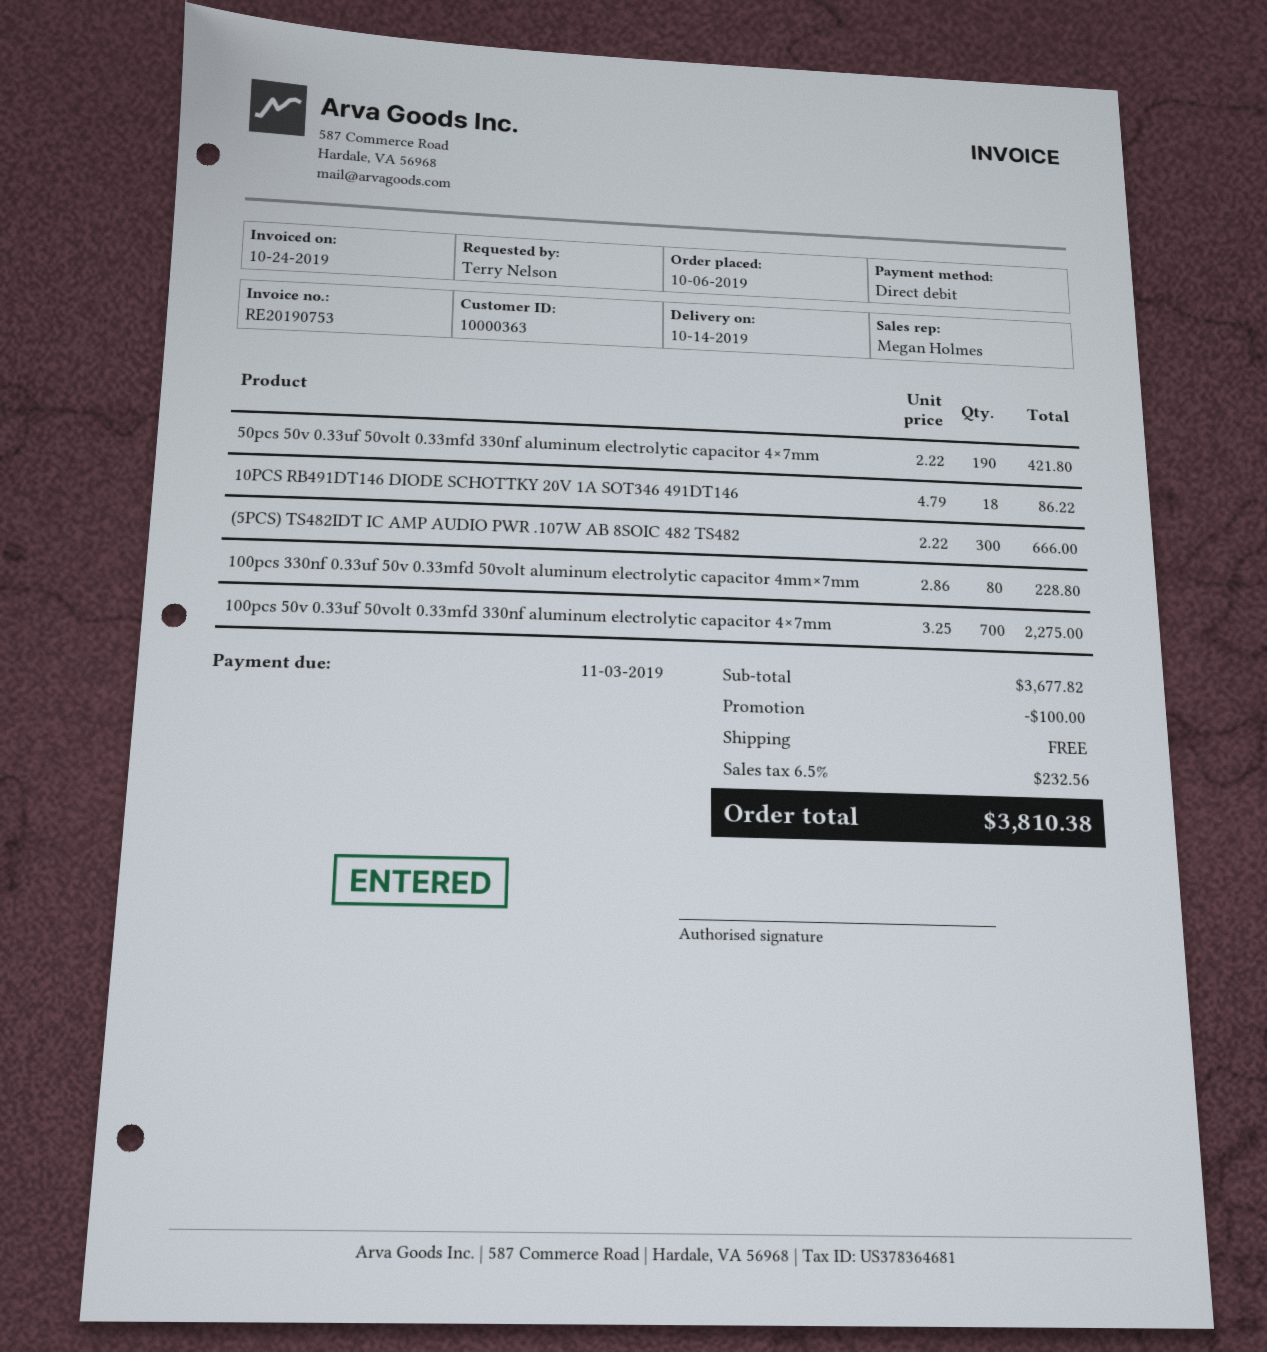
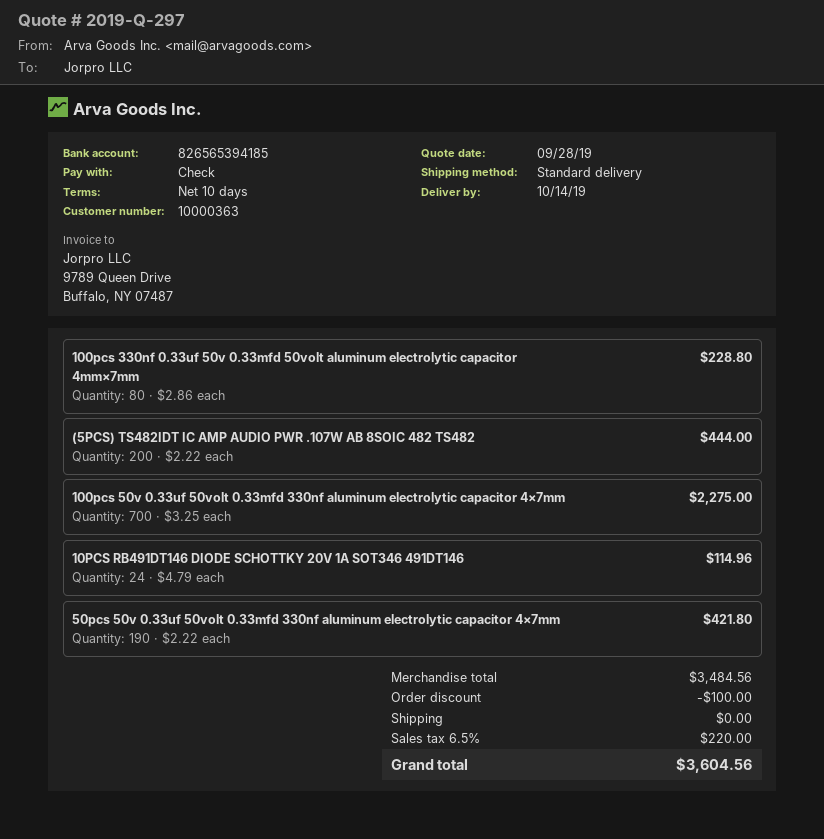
payment method: direct debit -> cheque
10PCS RB491DT146 DIODE SCHOTTKY 20V 1A SOT346 491DT146: 18 x 4.79 = 86.22 -> 24 x 4.79 = 114.96
(5PCS) TS482IDT IC AMP AUDIO PWR .107W AB 8SOIC 482 TS482: 300 x 2.22 = 666.00 -> 200 x 2.22 = 444.00
subtotal: 3677.82 -> 3484.56
tax: 6.5% = 232.56 -> 6.5% = 220.00
total: 3810.38 -> 3604.56

